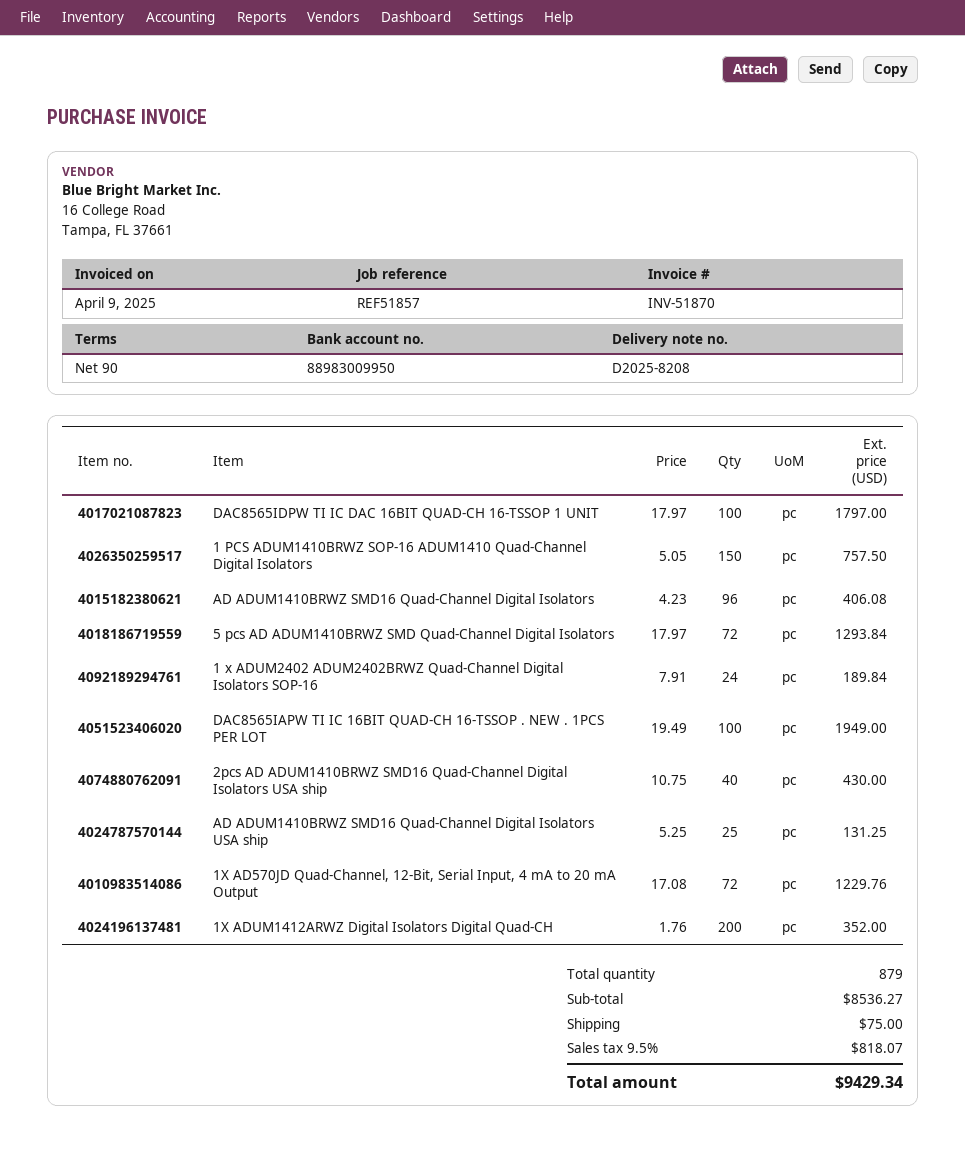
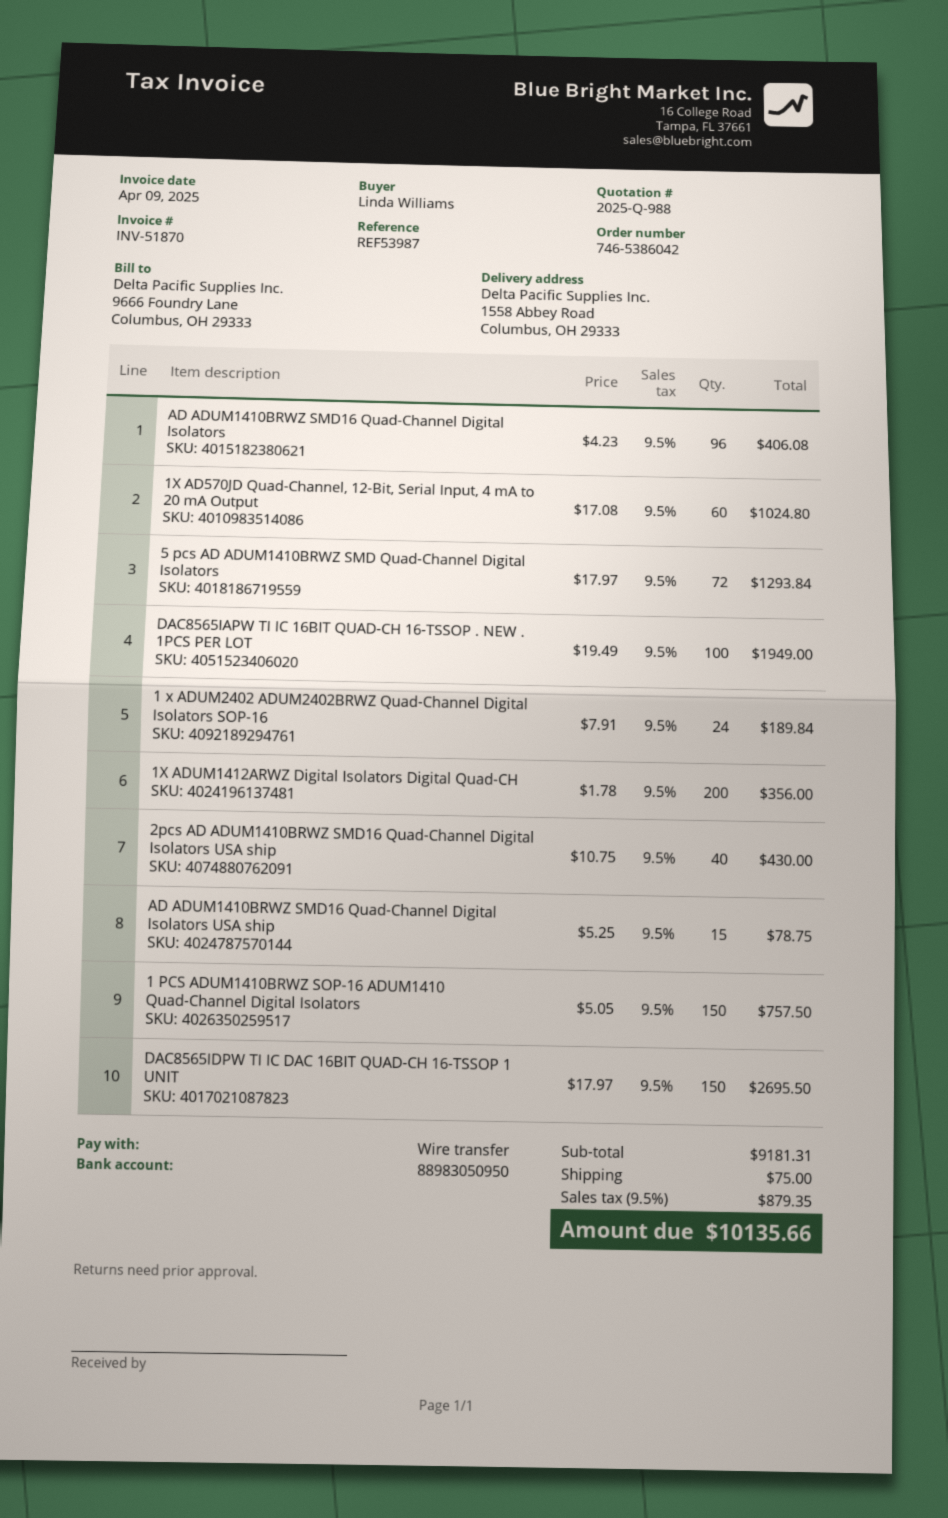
reference: REF51857 -> REF53987
bank account: 88983009950 -> 88983050950
DAC8565IDPW TI IC DAC 16BIT QUAD-CH 16-TSSOP 1 UNIT: 100 x 17.97 = 1797.00 -> 150 x 17.97 = 2695.50
AD ADUM1410BRWZ SMD16 Quad-Channel Digital Isolators USA ship: 25 x 5.25 = 131.25 -> 15 x 5.25 = 78.75
1X AD570JD Quad-Channel, 12-Bit, Serial Input, 4 mA to 20 mA Output: 72 x 17.08 = 1229.76 -> 60 x 17.08 = 1024.80
1X ADUM1412ARWZ Digital Isolators Digital Quad-CH: 200 x 1.76 = 352.00 -> 200 x 1.78 = 356.00
subtotal: 8536.27 -> 9181.31
tax: 9.5% = 818.07 -> 9.5% = 879.35
total: 9429.34 -> 10135.66

